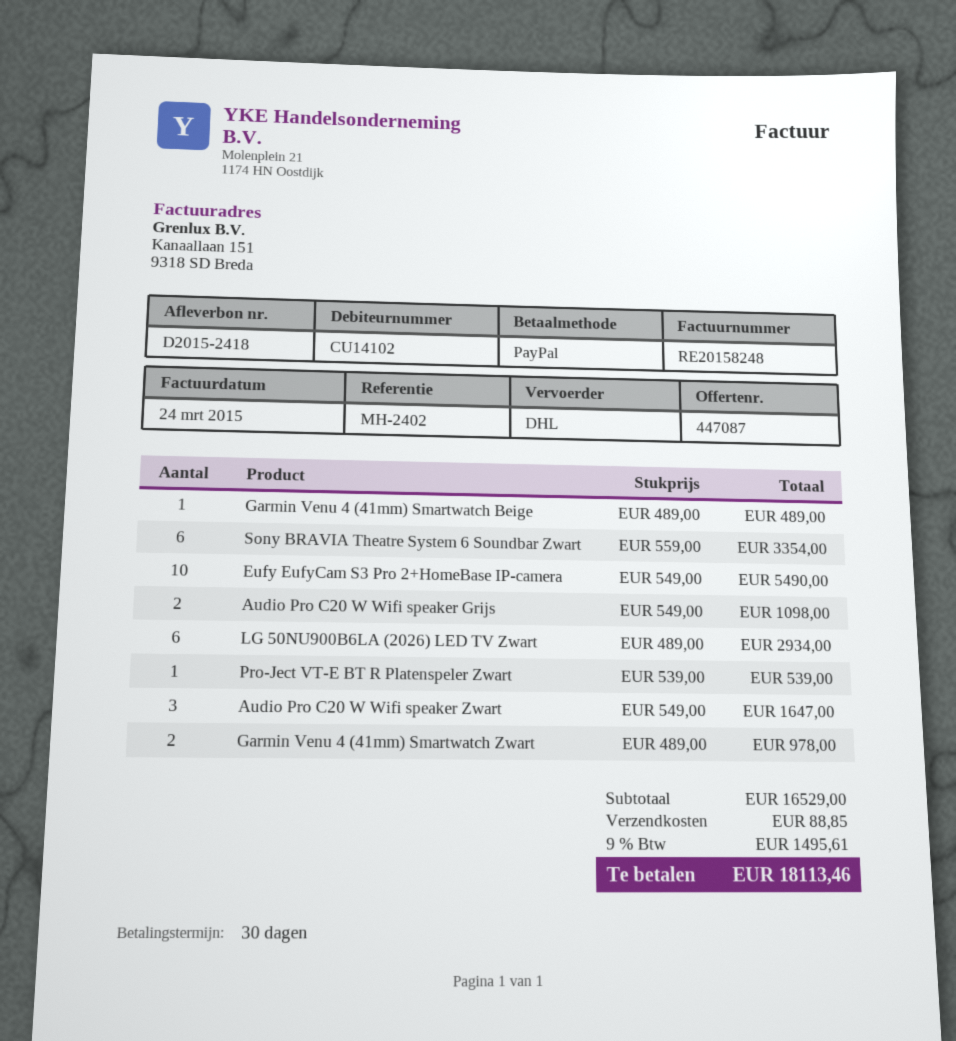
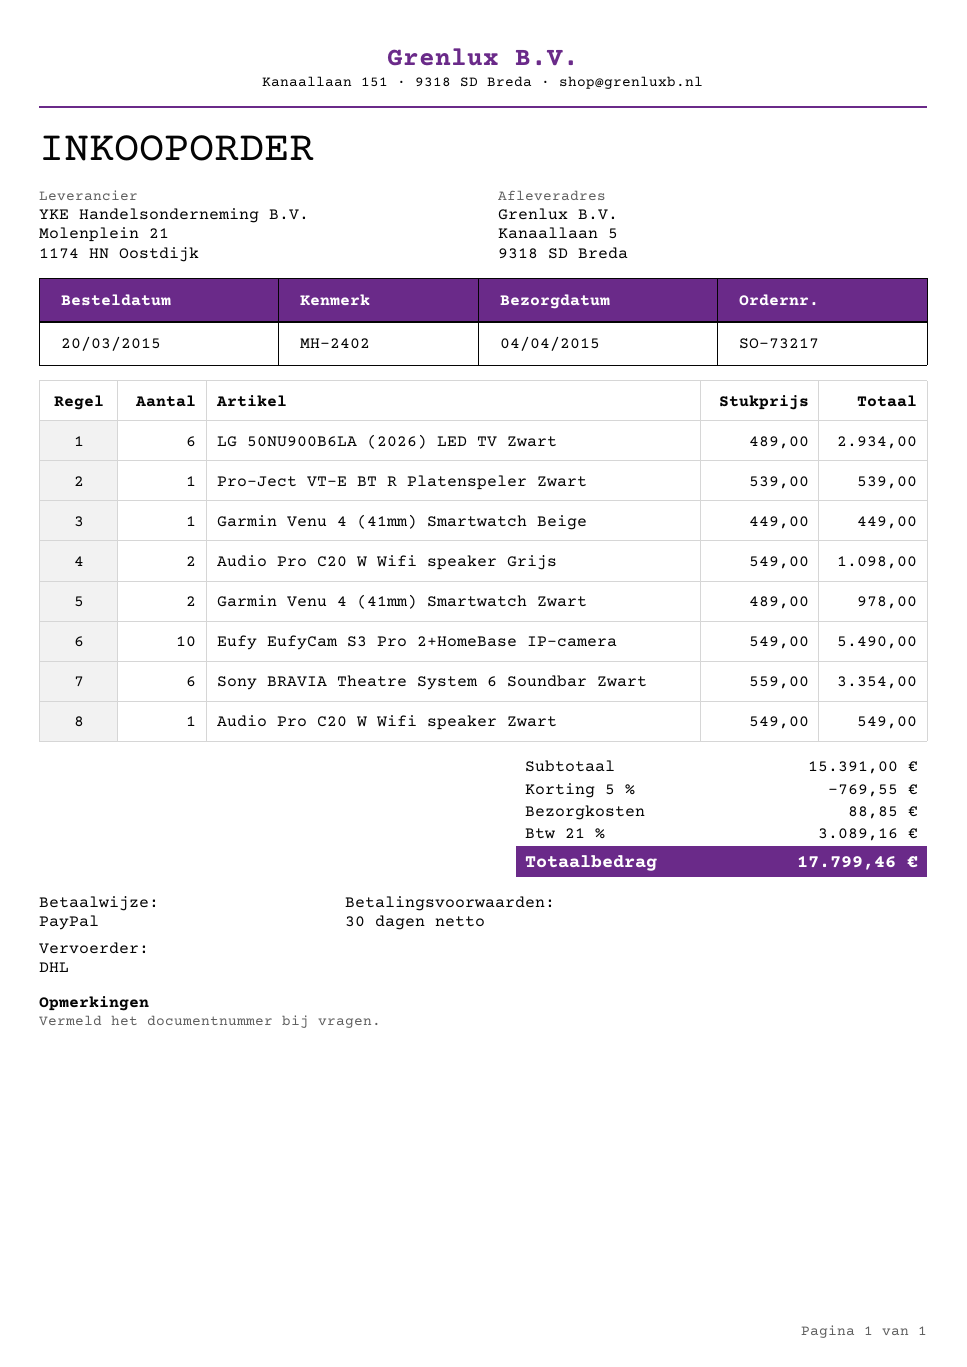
Garmin Venu 4 (41mm) Smartwatch Beige: 1 x 489.00 = 489.00 -> 1 x 449.00 = 449.00
Audio Pro C20 W Wifi speaker Zwart: 3 x 549.00 = 1647.00 -> 1 x 549.00 = 549.00
subtotal: 16529.00 -> 15391.00
discount: none -> 5% = 769.55
tax: 9% = 1495.61 -> 21% = 3089.16
total: 18113.46 -> 17799.46

